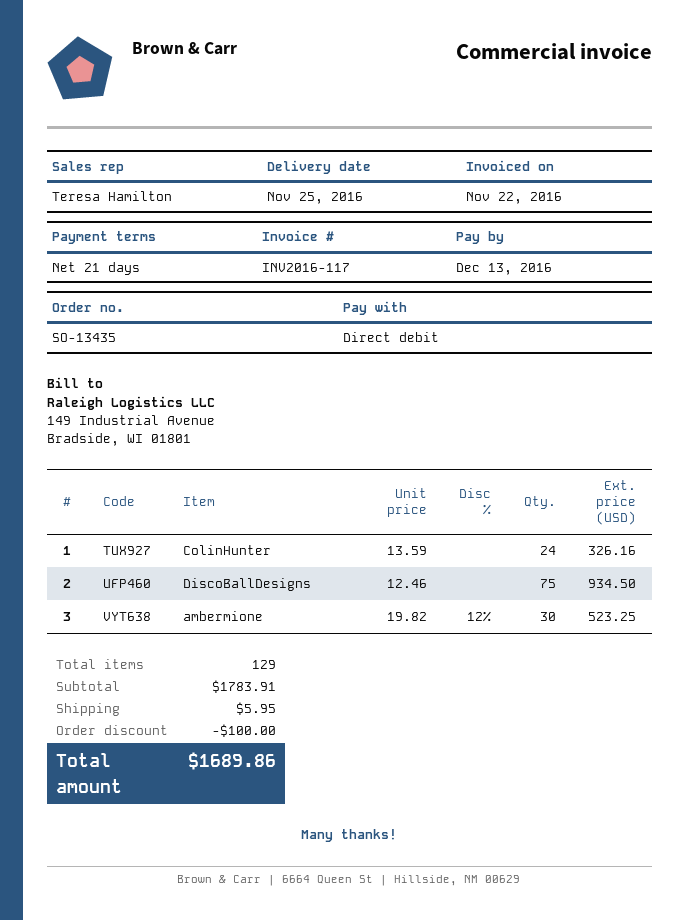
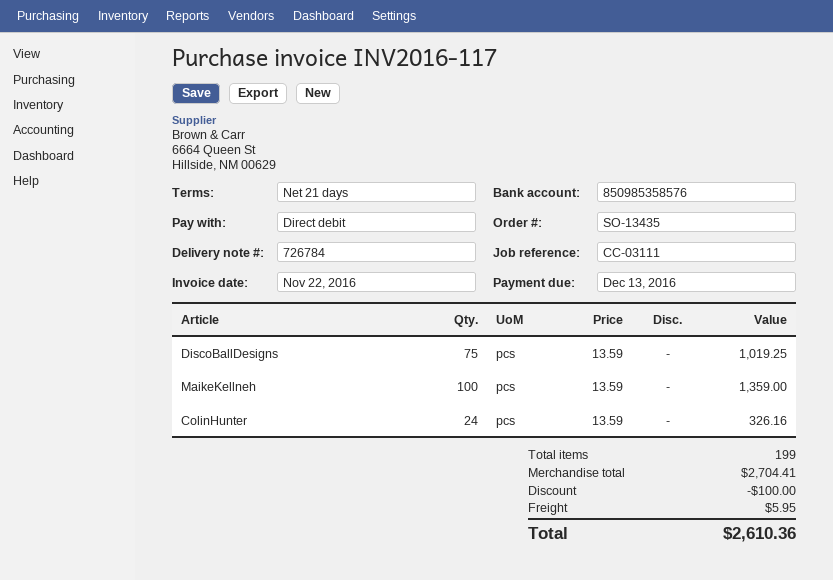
DiscoBallDesigns: 75 x 12.46 = 934.50 -> 75 x 13.59 = 1019.25
ambermione: 30 x 19.82 - 12% = 523.25 -> none
MaikeKellneh: none -> 100 x 13.59 = 1359.00
total quantity: 129 -> 199
subtotal: 1783.91 -> 2704.41
total: 1689.86 -> 2610.36

